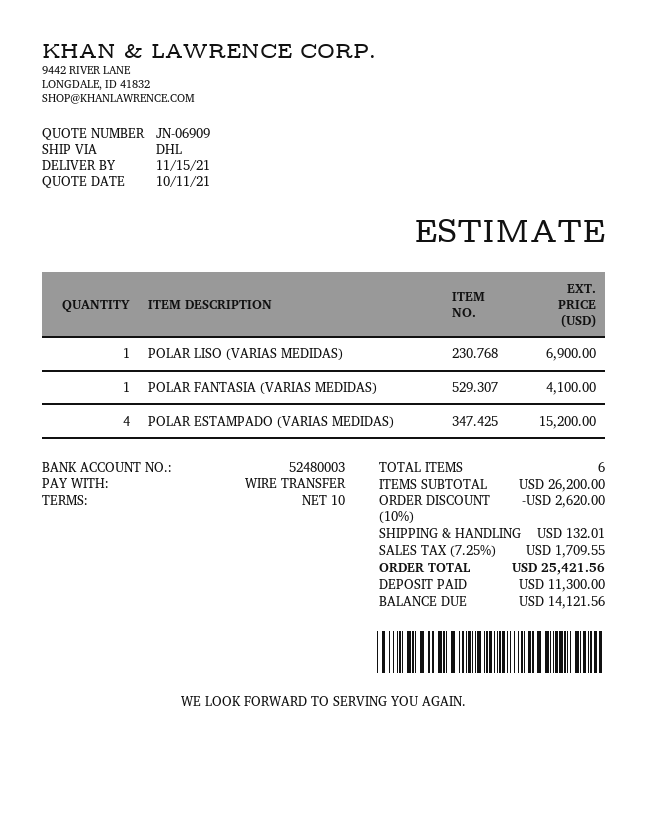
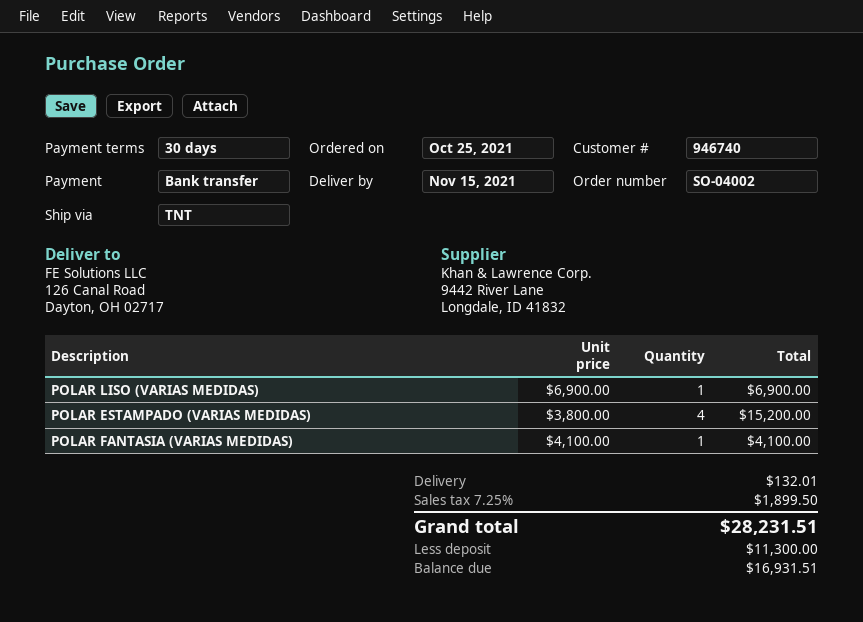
payment terms: 10 days -> 30 days
shipping method: DHL -> TNT
discount: 10% = 2620.00 -> none
tax: 7.25% = 1709.55 -> 7.25% = 1899.50
total: 25421.56 -> 28231.51
balance: 14121.56 -> 16931.51

